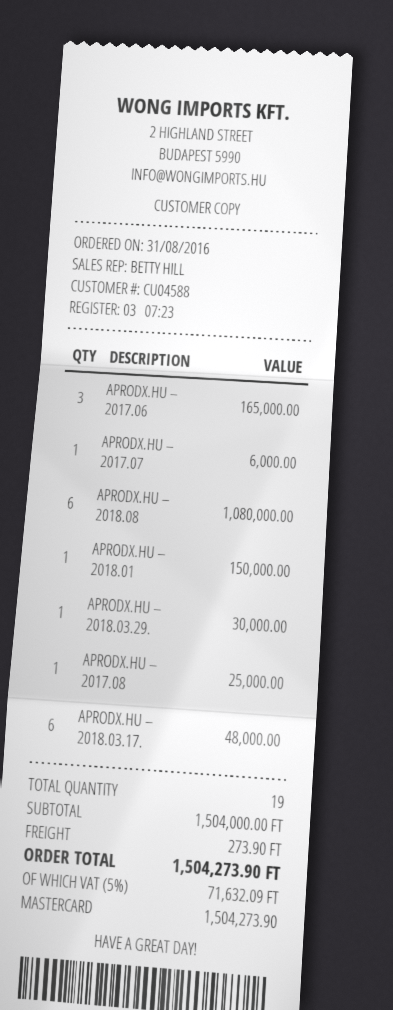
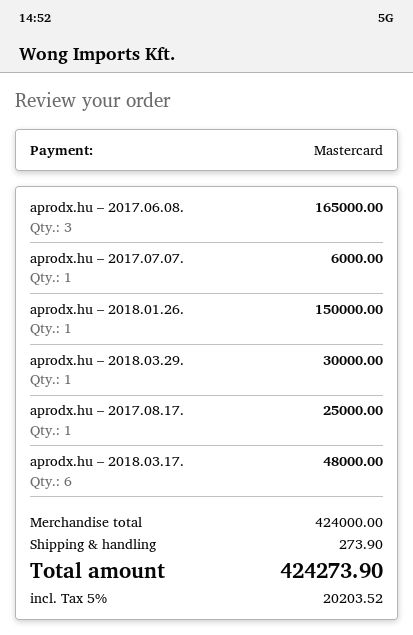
APRODX.HU – 2018.08: 6 for 1080000.00 -> none
subtotal: 1504000.00 -> 424000.00
tax: 5% = 71632.09 -> 5% = 20203.52
total: 1504273.90 -> 424273.90

